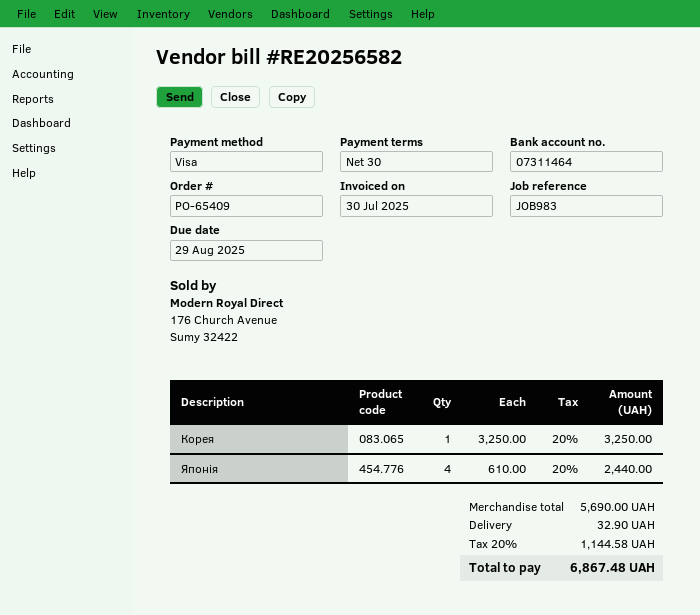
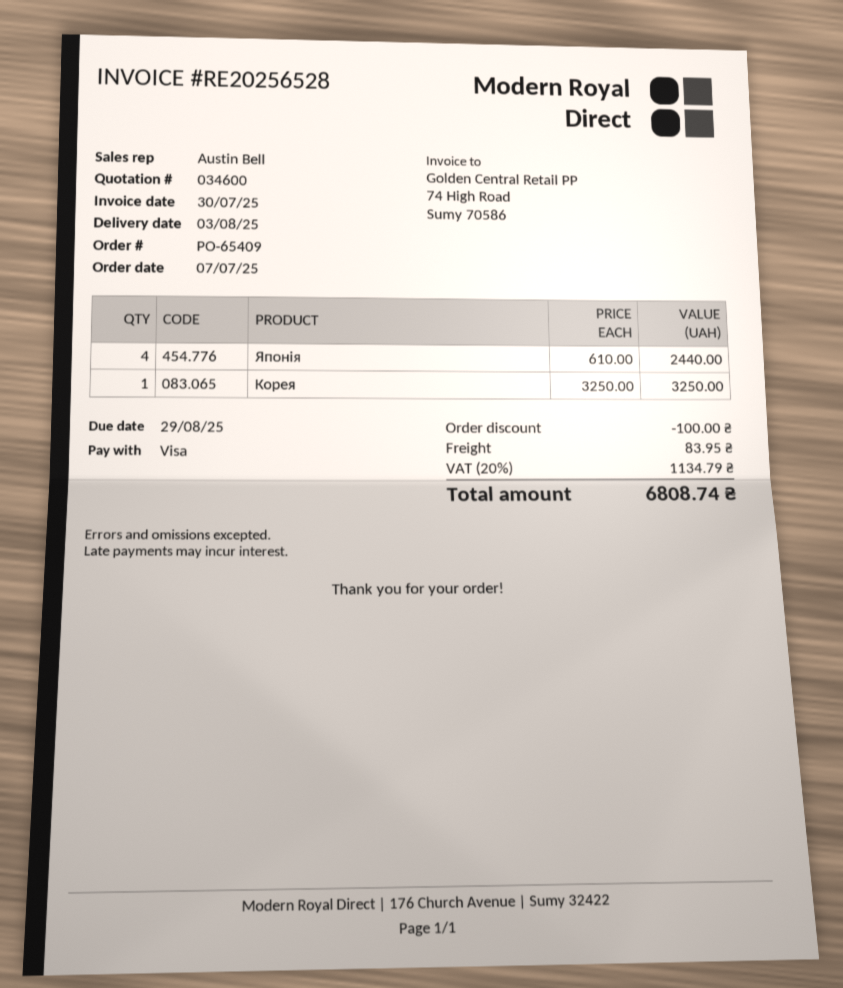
invoice number: RE20256582 -> RE20256528
discount: none -> 100.00
shipping: 32.90 -> 83.95
tax: 20% = 1144.58 -> 20% = 1134.79
total: 6867.48 -> 6808.74

